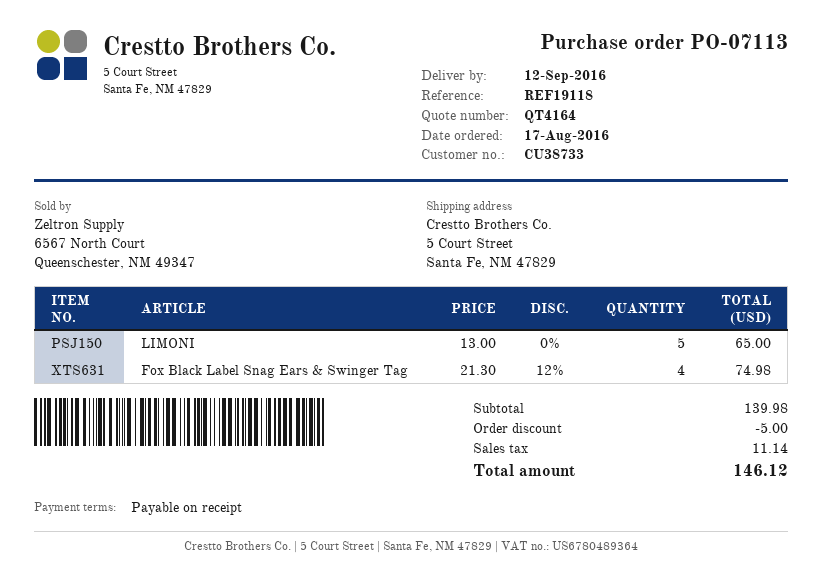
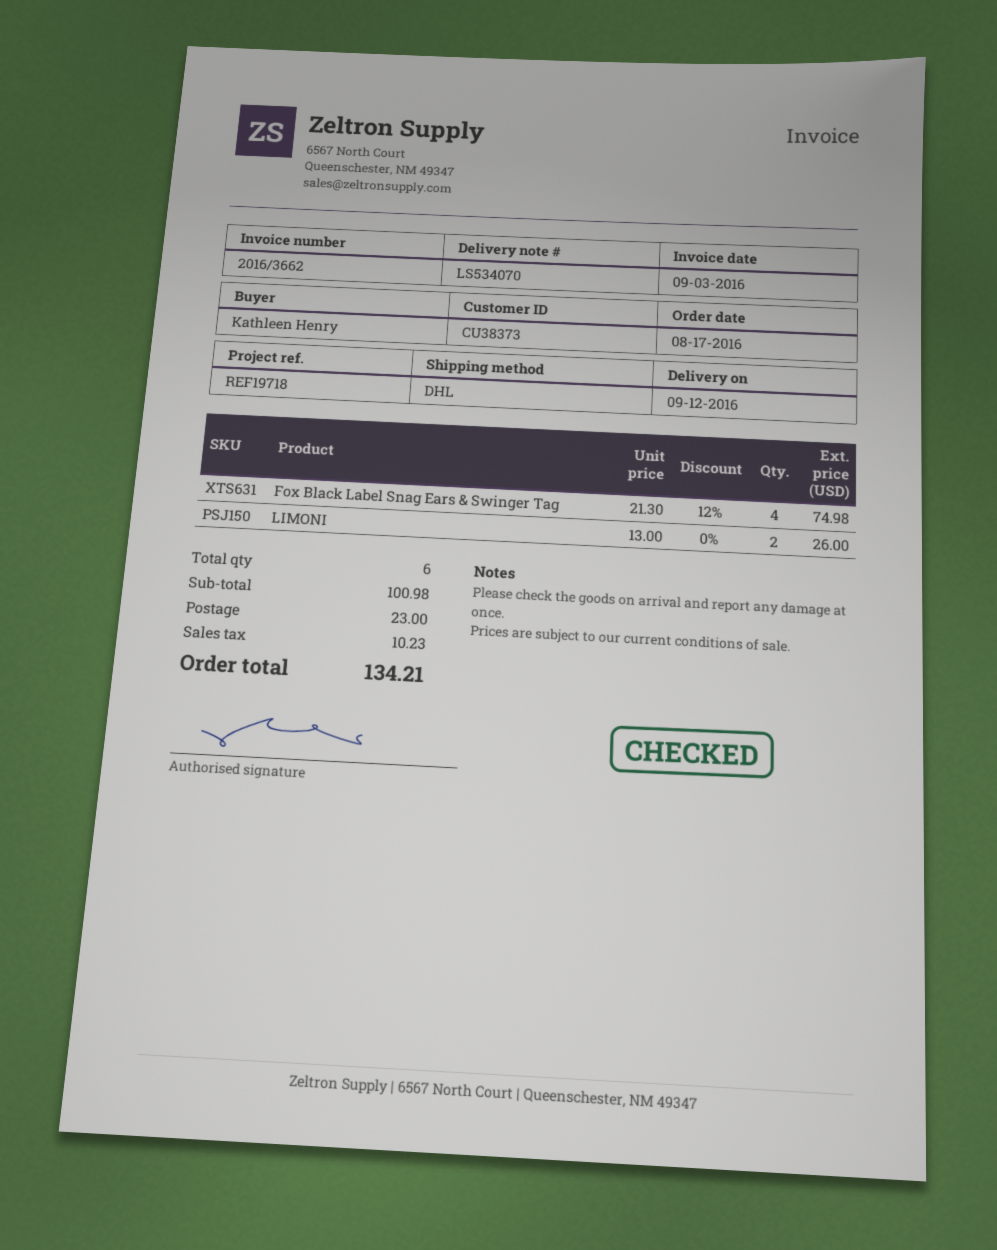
customer number: CU38733 -> CU38373
reference: REF19118 -> REF19718
LIMONI: 5 x 13.00 = 65.00 -> 2 x 13.00 = 26.00
subtotal: 139.98 -> 100.98
discount: 5.00 -> none
shipping: none -> 23.00
tax: 11.14 -> 10.23
total: 146.12 -> 134.21

